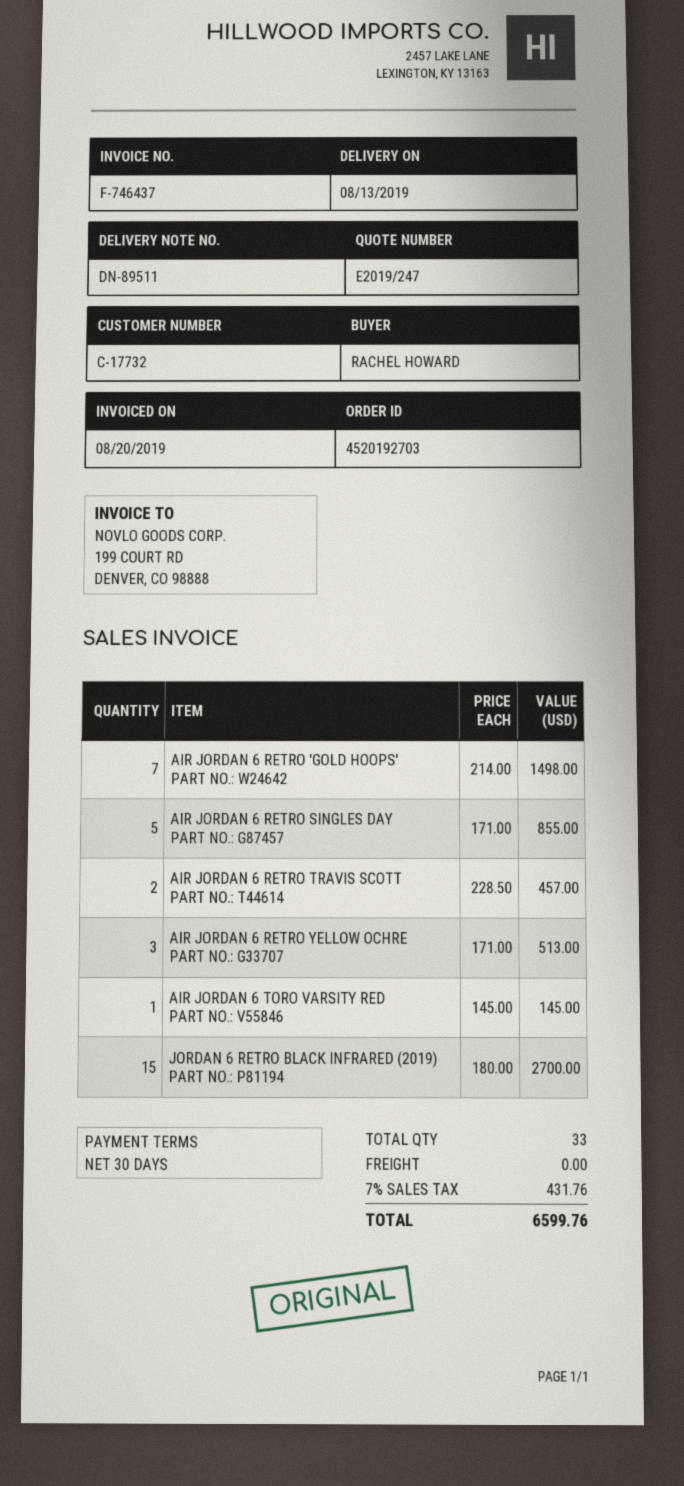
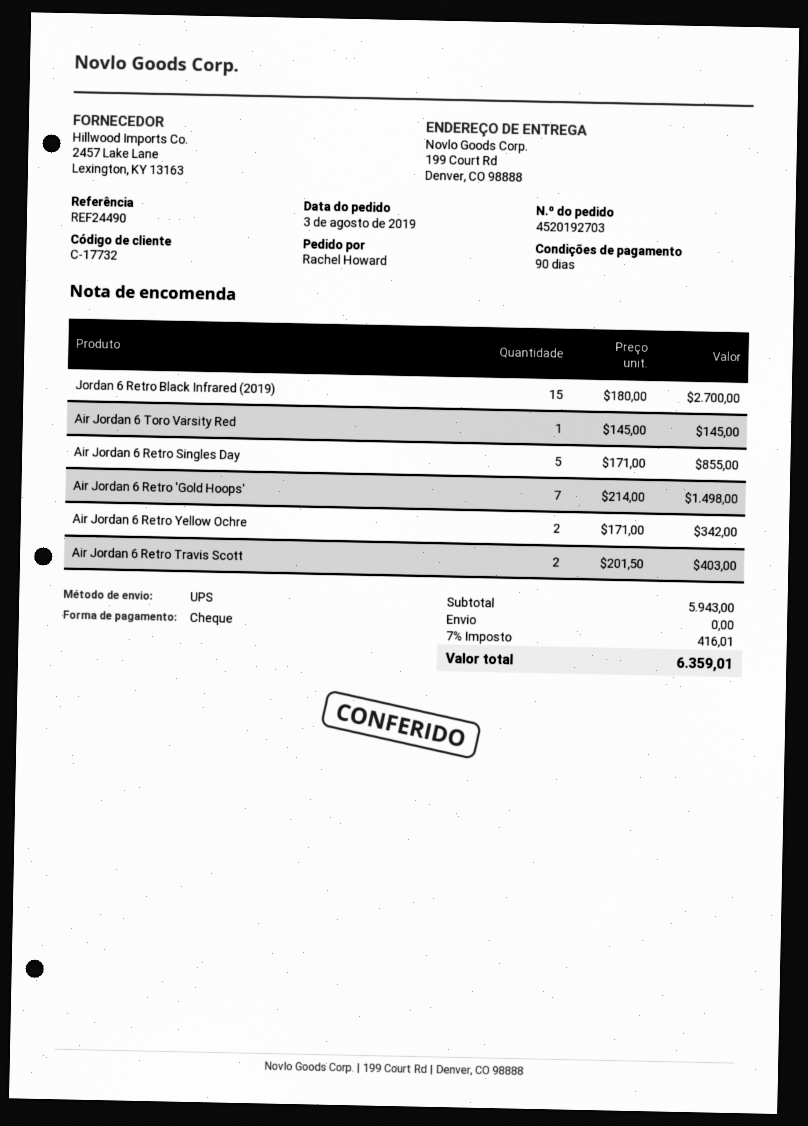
payment terms: 30 days -> 90 days
AIR JORDAN 6 RETRO TRAVIS SCOTT: 2 x 228.50 = 457.00 -> 2 x 201.50 = 403.00
AIR JORDAN 6 RETRO YELLOW OCHRE: 3 x 171.00 = 513.00 -> 2 x 171.00 = 342.00
tax: 7% = 431.76 -> 7% = 416.01
total: 6599.76 -> 6359.01

